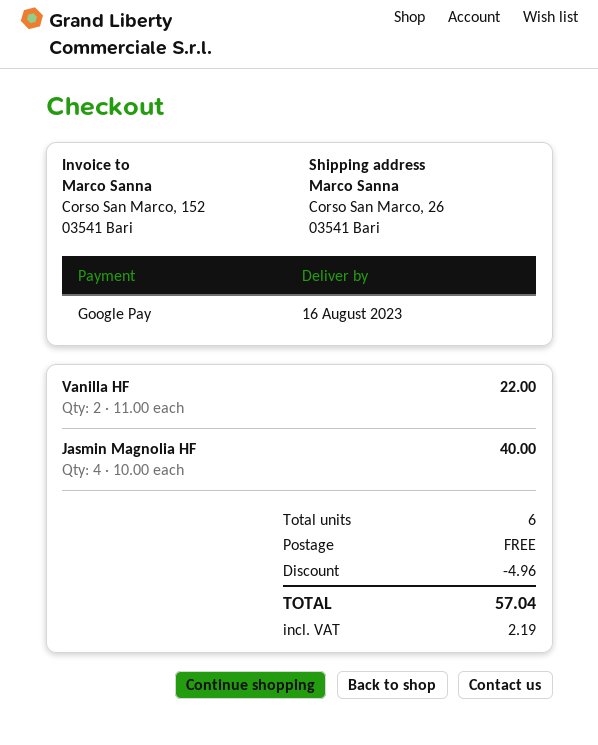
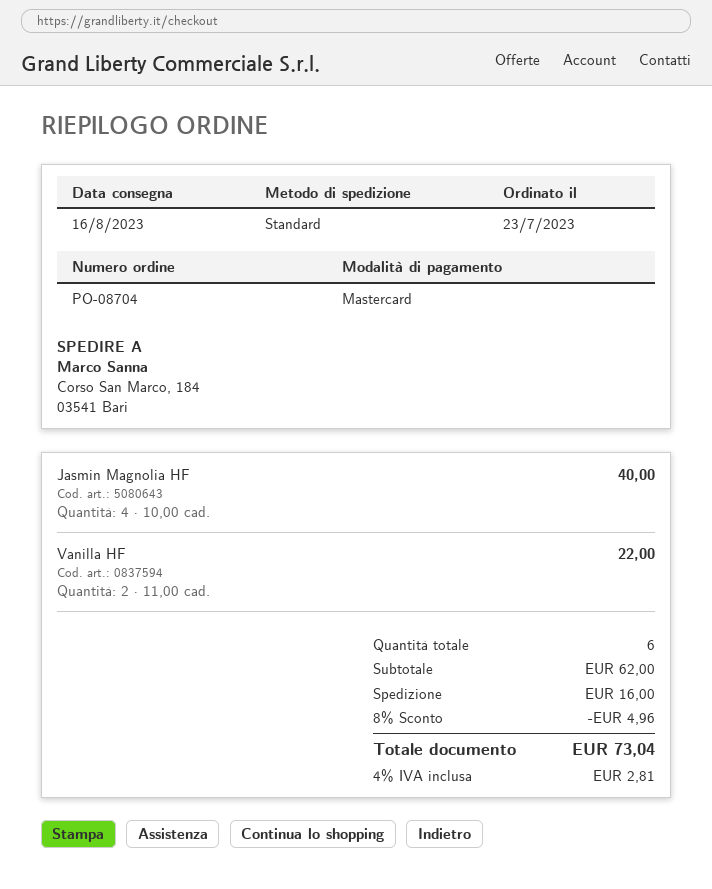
payment method: Google Pay -> Mastercard
ship to: Corso San Marco, 26, 03541 Bari -> Corso San Marco, 184, 03541 Bari
shipping: 0.00 -> 16.00
tax: 2.19 -> 2.81
total: 57.04 -> 73.04

